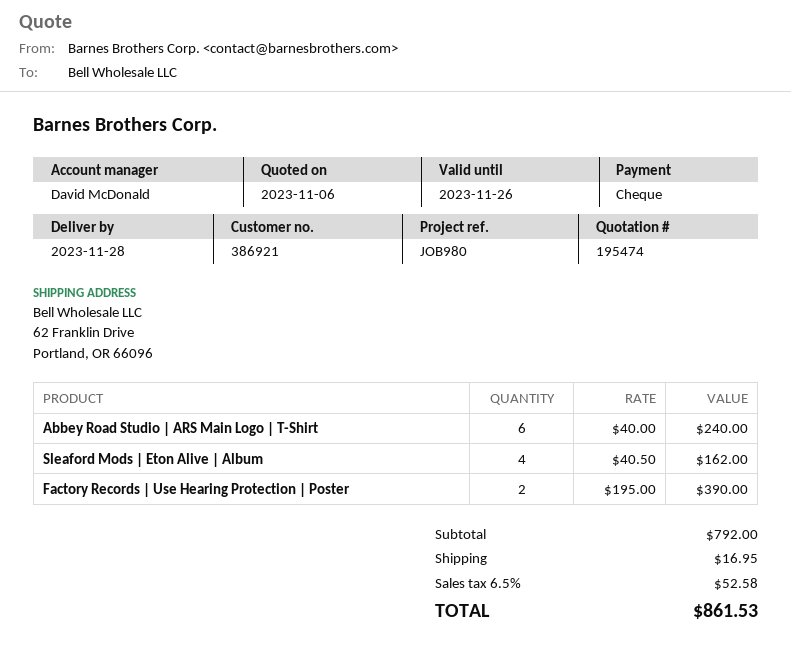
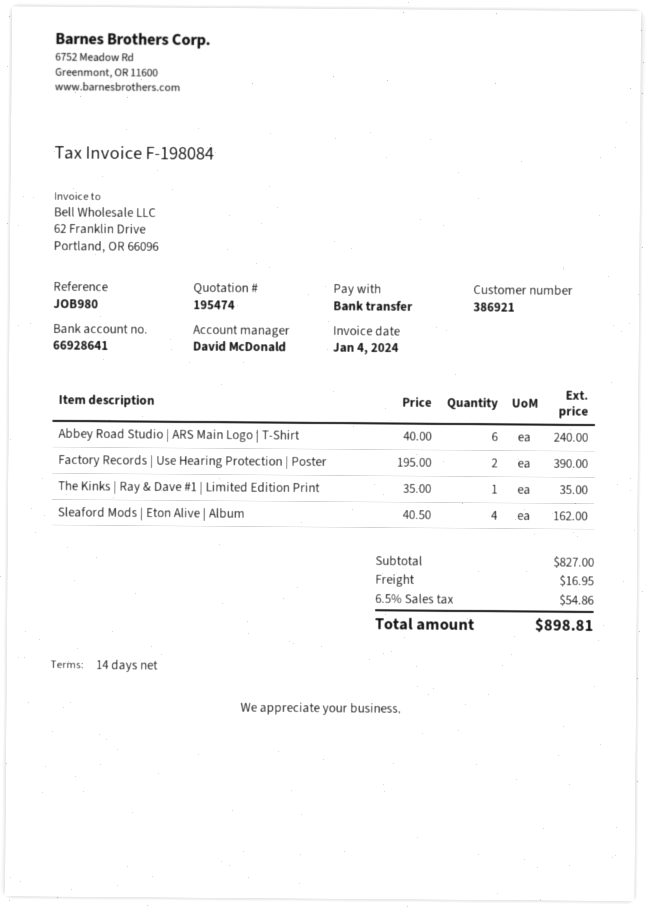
payment method: cheque -> bank transfer
The Kinks | Ray & Dave #1 | Limited Edition Print: none -> 1 x 35.00 = 35.00
subtotal: 792.00 -> 827.00
tax: 6.5% = 52.58 -> 6.5% = 54.86
total: 861.53 -> 898.81

